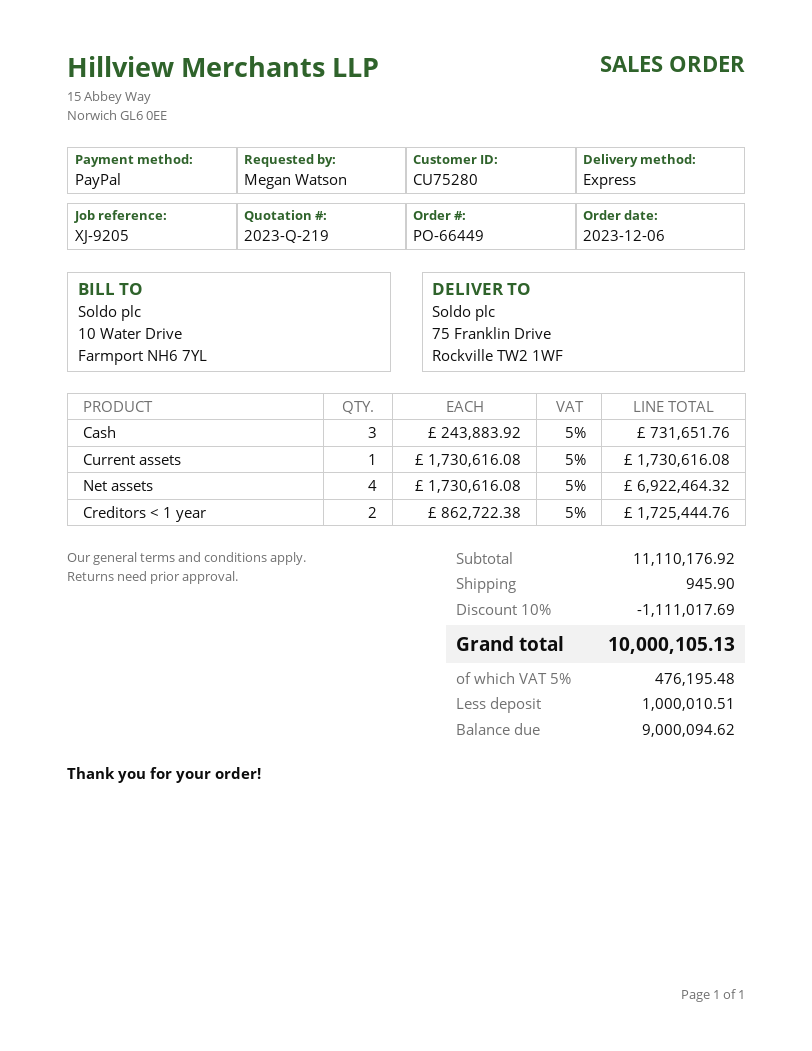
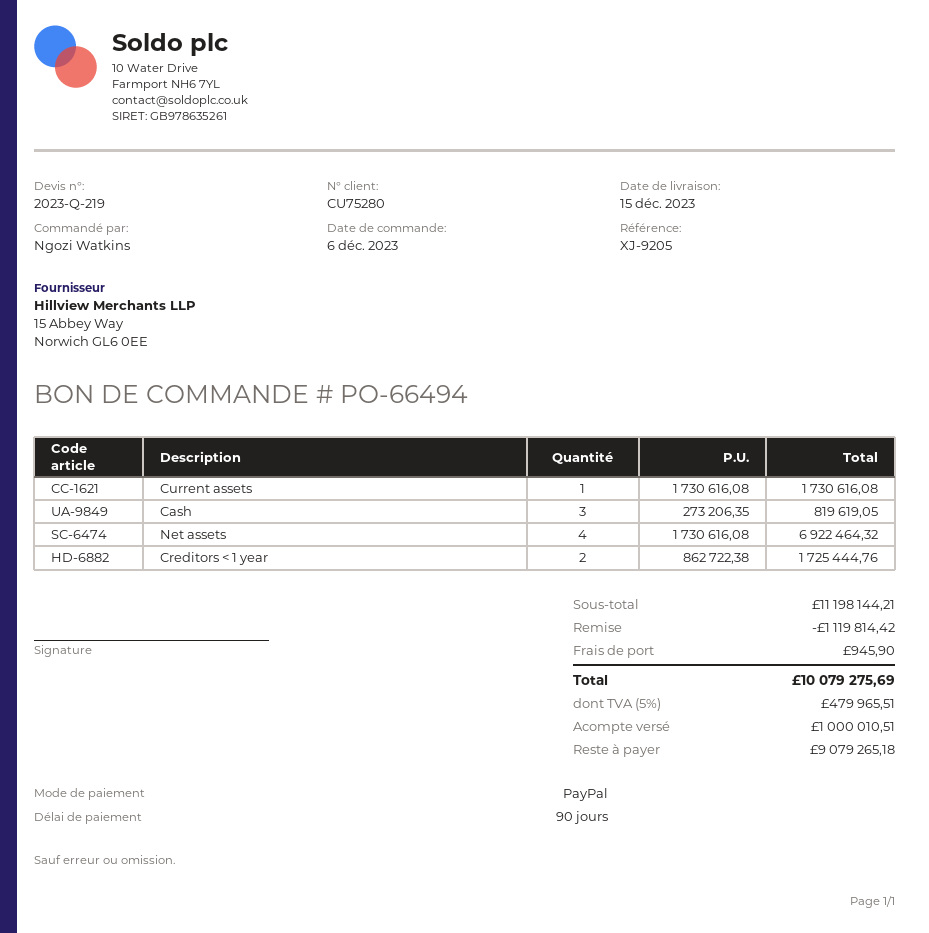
order number: PO-66449 -> PO-66494
ordered by: Megan Watson -> Ngozi Watkins
Cash: 3 x 243883.92 = 731651.76 -> 3 x 273206.35 = 819619.05
subtotal: 11110176.92 -> 11198144.21
discount: 1111017.69 -> 1119814.42
tax: 5% = 476195.48 -> 5% = 479965.51
total: 10000105.13 -> 10079275.69
balance: 9000094.62 -> 9079265.18

